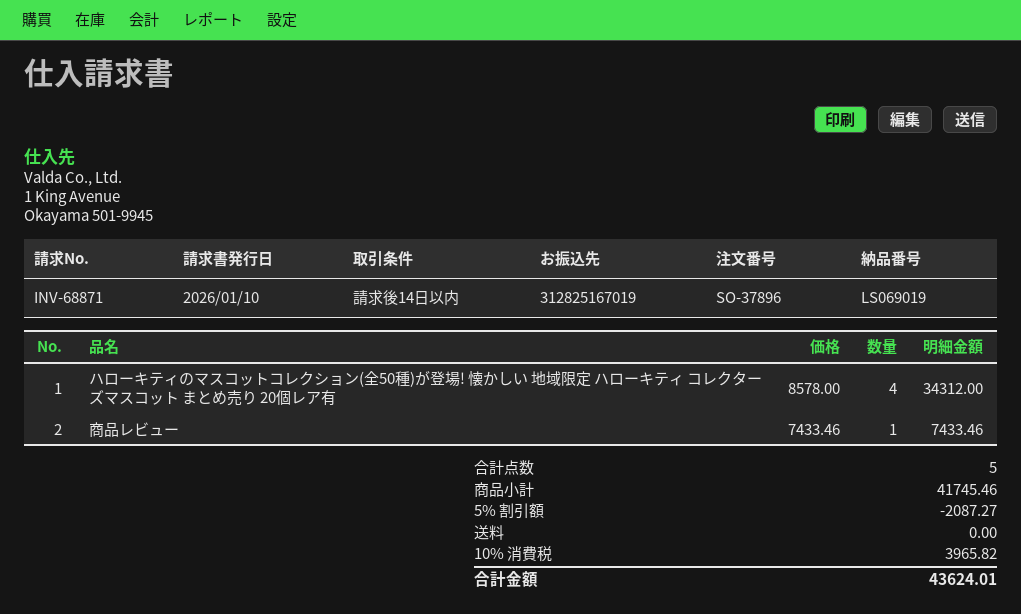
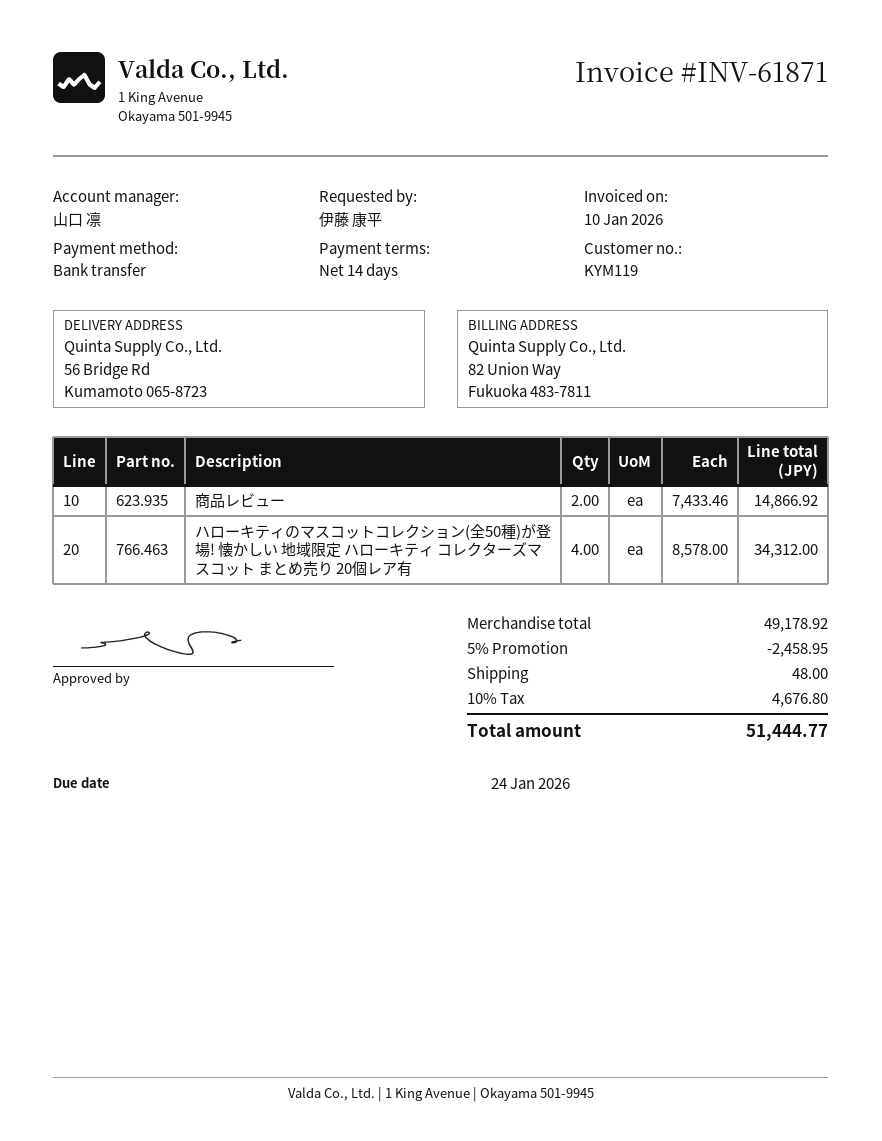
invoice number: INV-68871 -> INV-61871
商品レビュー: 1 x 7433.46 = 7433.46 -> 2 x 7433.46 = 14866.92
subtotal: 41745.46 -> 49178.92
discount: 5% = 2087.27 -> 5% = 2458.95
shipping: 0.00 -> 48.00
tax: 10% = 3965.82 -> 10% = 4676.80
total: 43624.01 -> 51444.77

